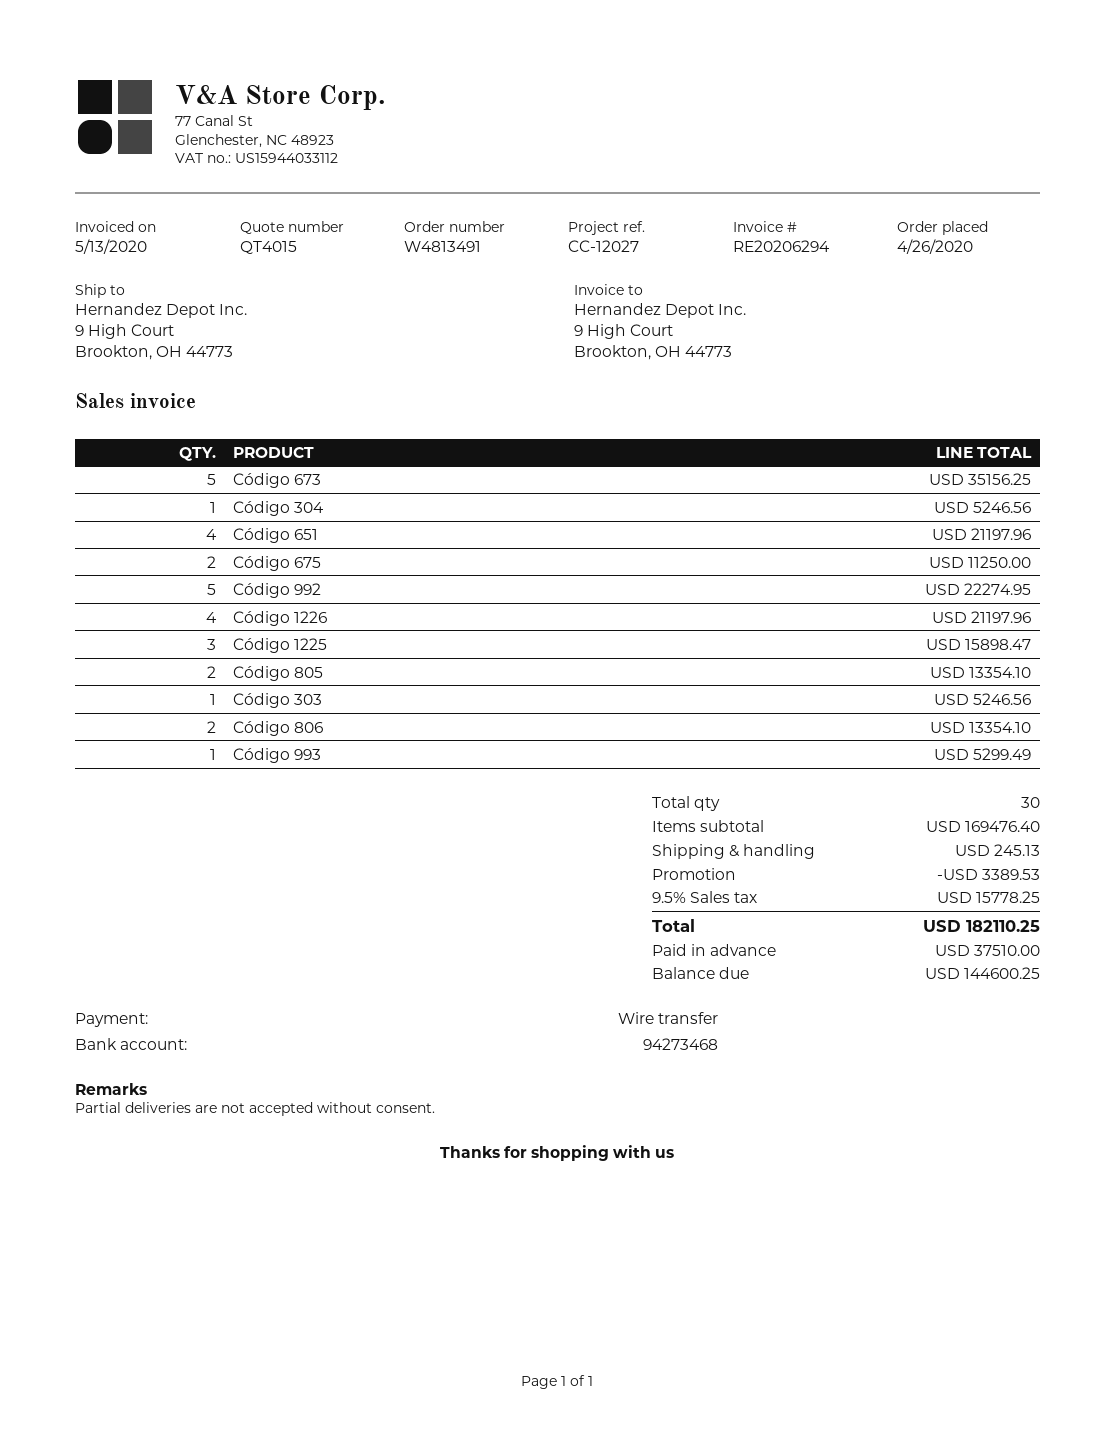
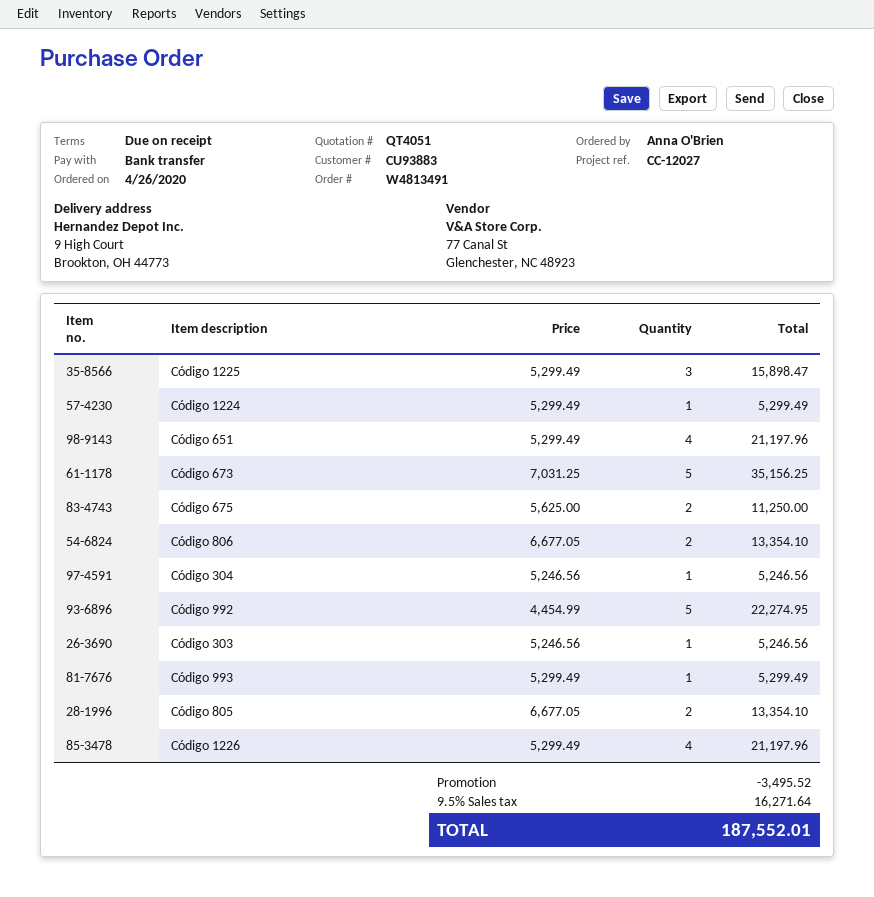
quote number: QT4015 -> QT4051
Código 1224: none -> 1 for 5299.49
discount: 3389.53 -> 3495.52
shipping: 245.13 -> none
tax: 9.5% = 15778.25 -> 9.5% = 16271.64
total: 182110.25 -> 187552.01

